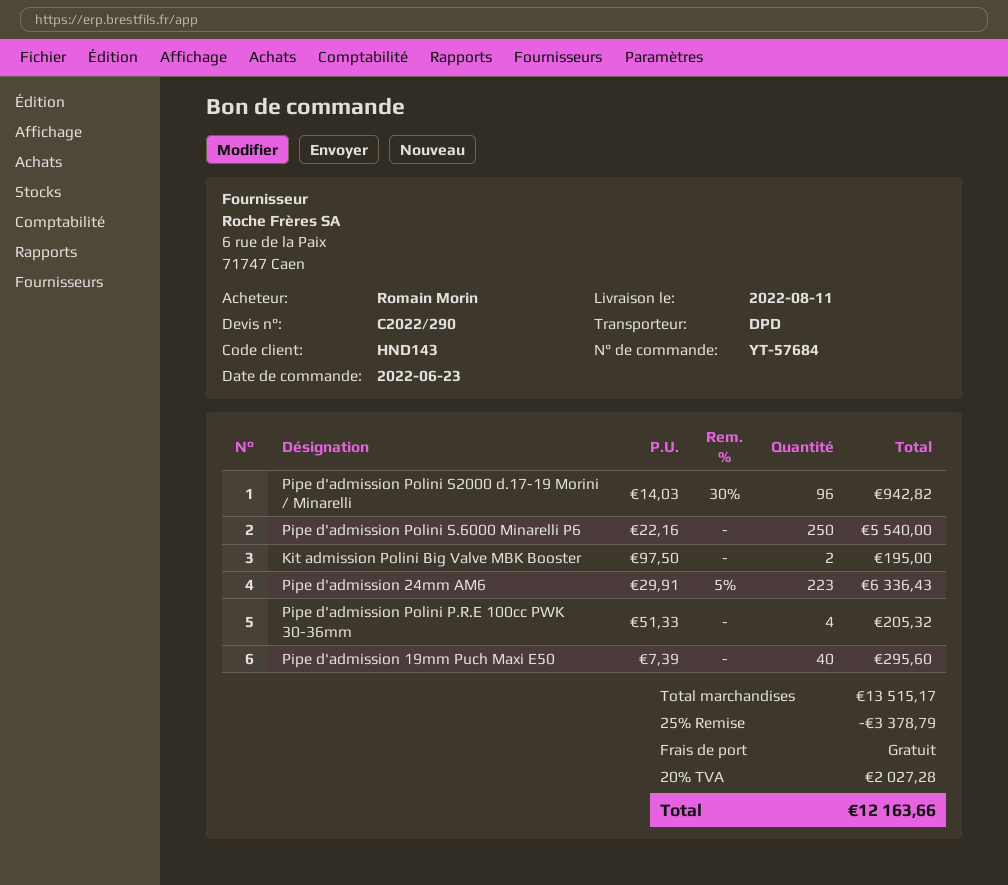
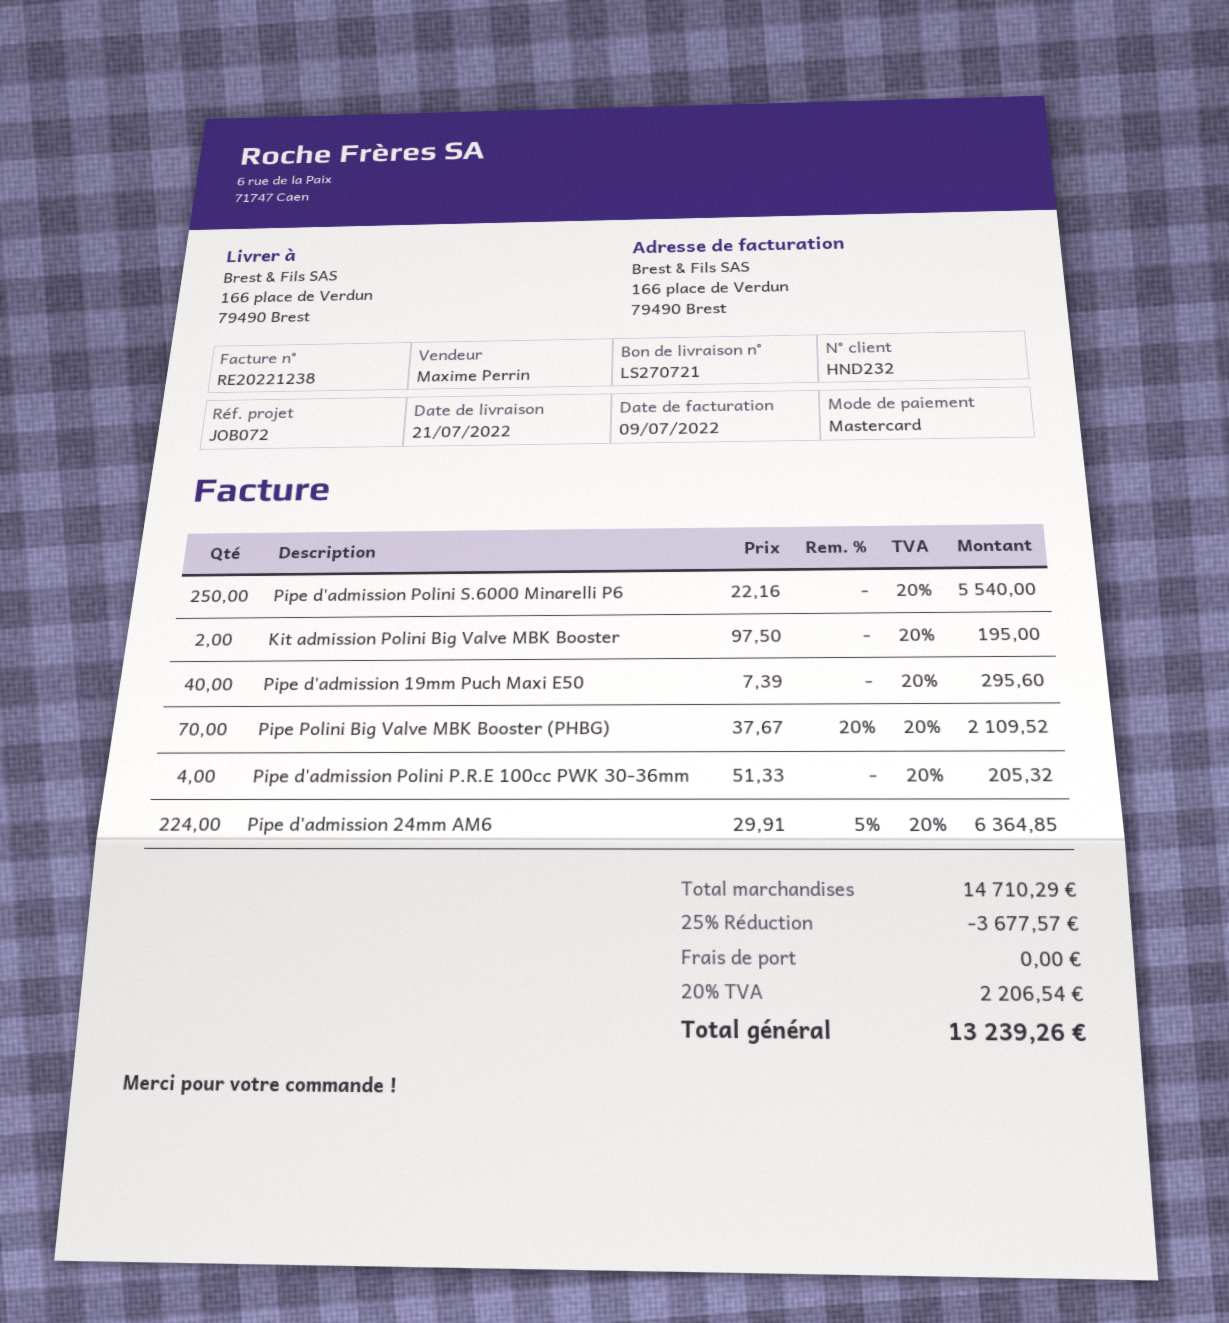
delivery date: 2022-08-11 -> 2022-07-21
customer number: HND143 -> HND232
Pipe d'admission Polini S2000 d.17-19 Morini / Minarelli: 96 x 14.03 - 30% = 942.82 -> none
Pipe d'admission 24mm AM6: 223 x 29.91 - 5% = 6336.43 -> 224 x 29.91 - 5% = 6364.85
Pipe Polini Big Valve MBK Booster (PHBG): none -> 70 x 37.67 - 20% = 2109.52
subtotal: 13515.17 -> 14710.29
discount: 25% = 3378.79 -> 25% = 3677.57
tax: 20% = 2027.28 -> 20% = 2206.54
total: 12163.66 -> 13239.26

